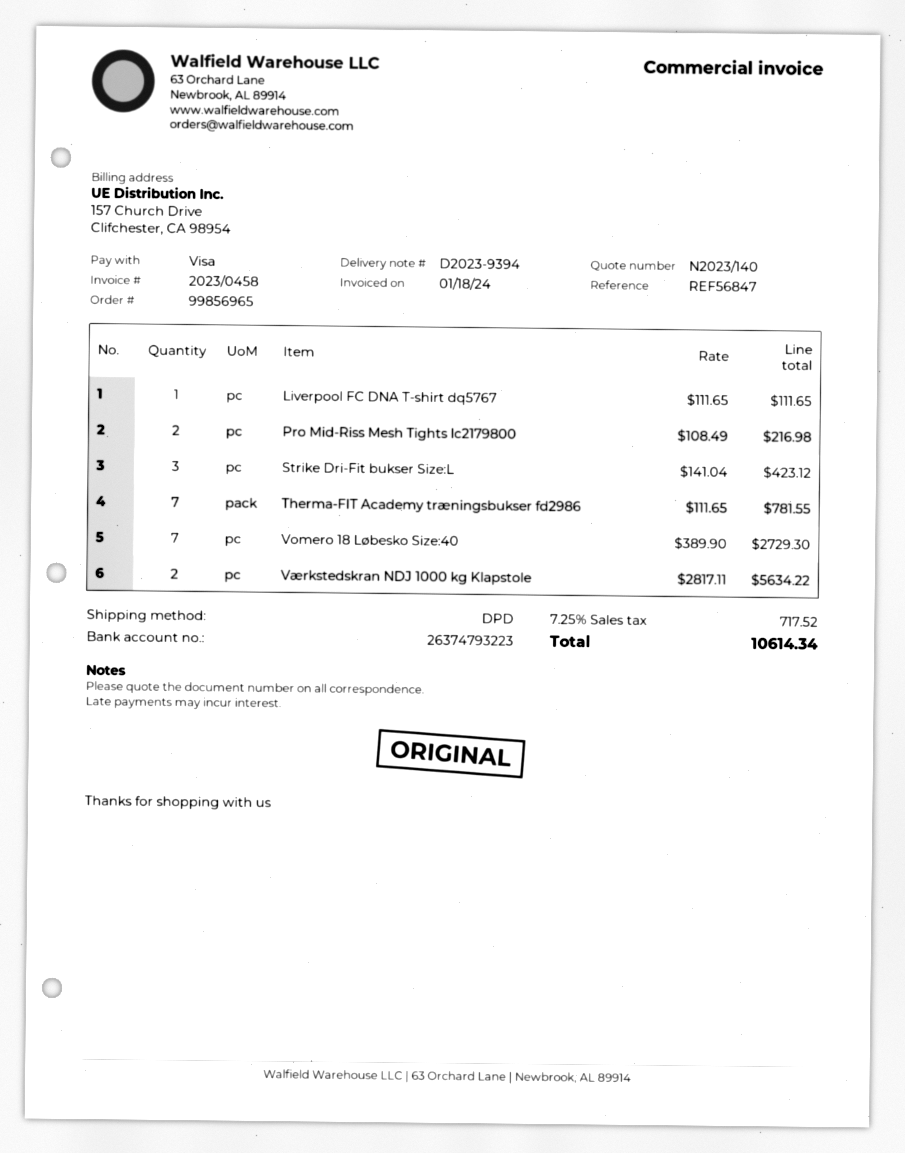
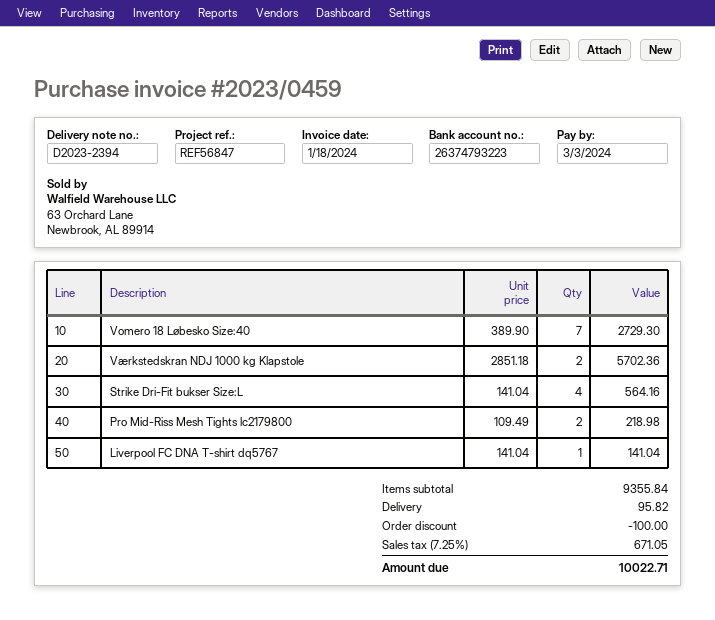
delivery note number: D2023-9394 -> D2023-2394
invoice number: 2023/0458 -> 2023/0459
Liverpool FC DNA T-shirt dq5767: 1 x 111.65 = 111.65 -> 1 x 141.04 = 141.04
Pro Mid-Riss Mesh Tights lc2179800: 2 x 108.49 = 216.98 -> 2 x 109.49 = 218.98
Strike Dri-Fit bukser Size:L: 3 x 141.04 = 423.12 -> 4 x 141.04 = 564.16
Therma-FIT Academy træningsbukser fd2986: 7 x 111.65 = 781.55 -> none
Værkstedskran NDJ 1000 kg Klapstole: 2 x 2817.11 = 5634.22 -> 2 x 2851.18 = 5702.36
discount: none -> 100.00
shipping: none -> 95.82
tax: 7.25% = 717.52 -> 7.25% = 671.05
total: 10614.34 -> 10022.71

